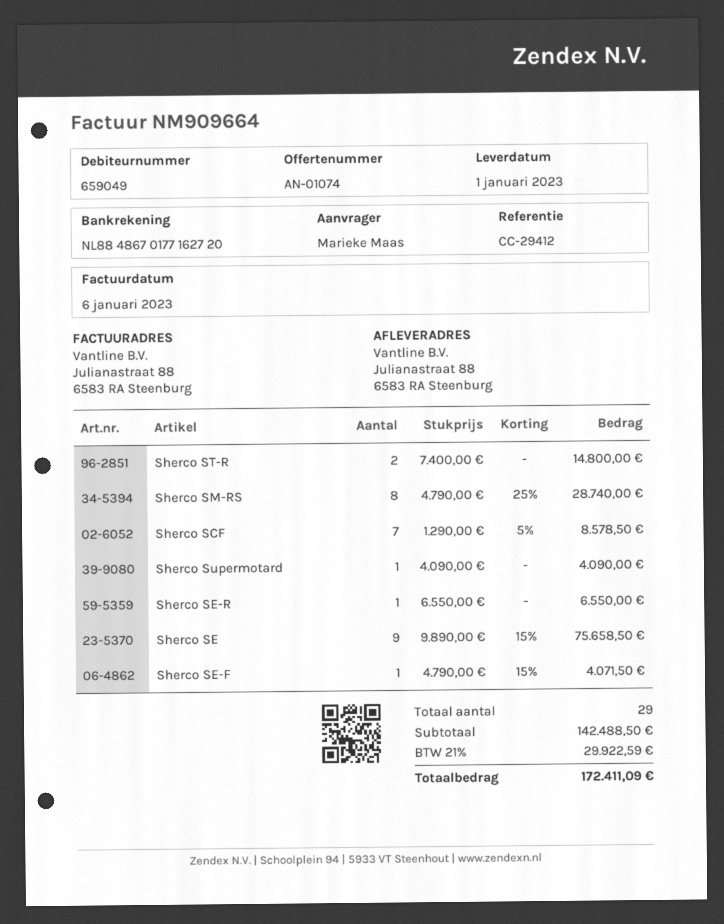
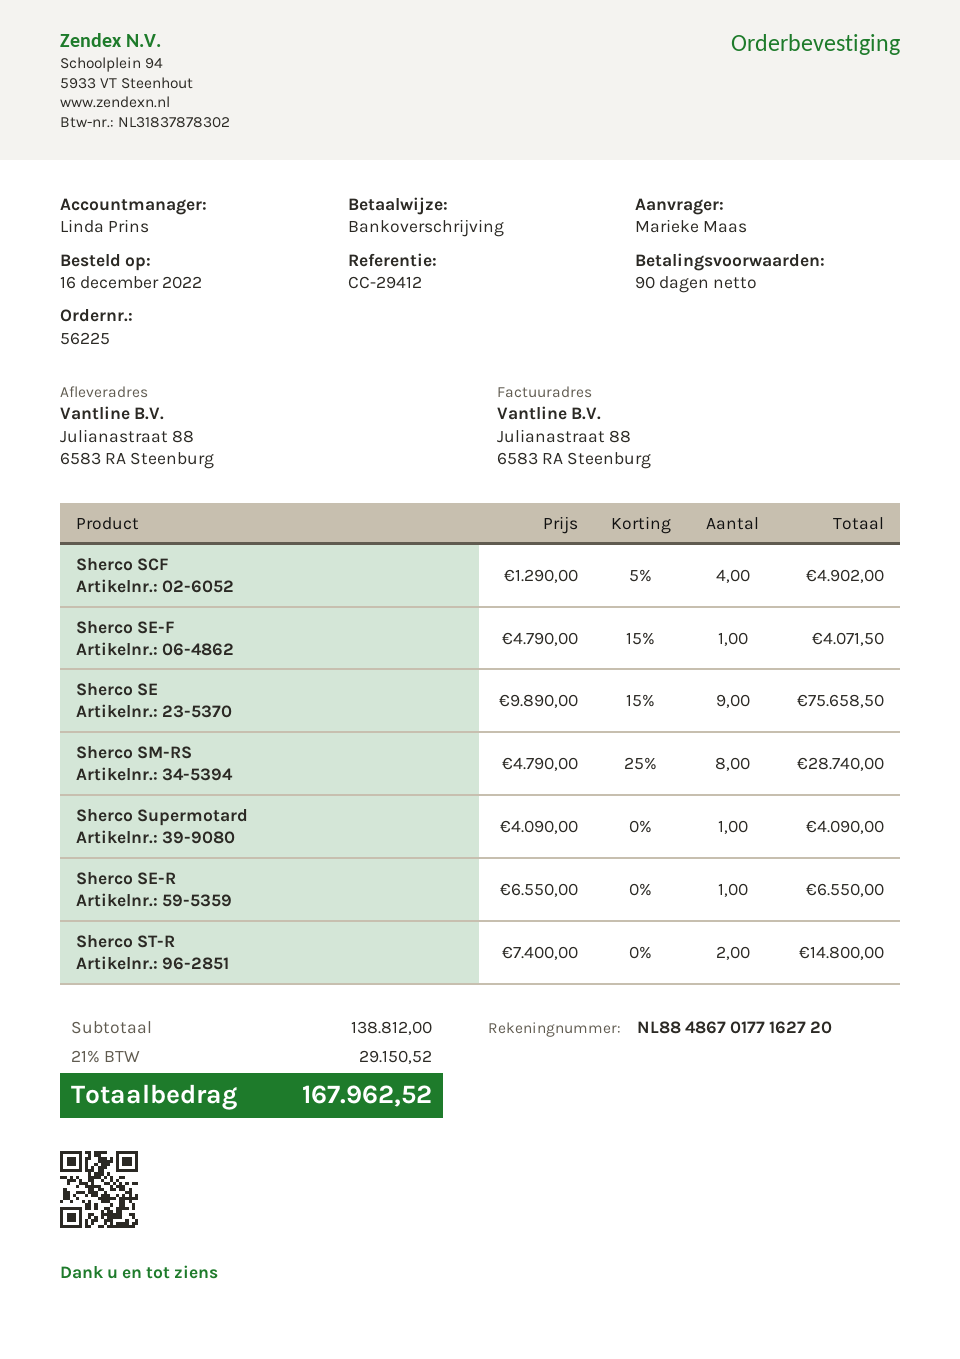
Sherco SCF: 7 x 1290.00 - 5% = 8578.50 -> 4 x 1290.00 - 5% = 4902.00
subtotal: 142488.50 -> 138812.00
tax: 21% = 29922.59 -> 21% = 29150.52
total: 172411.09 -> 167962.52

